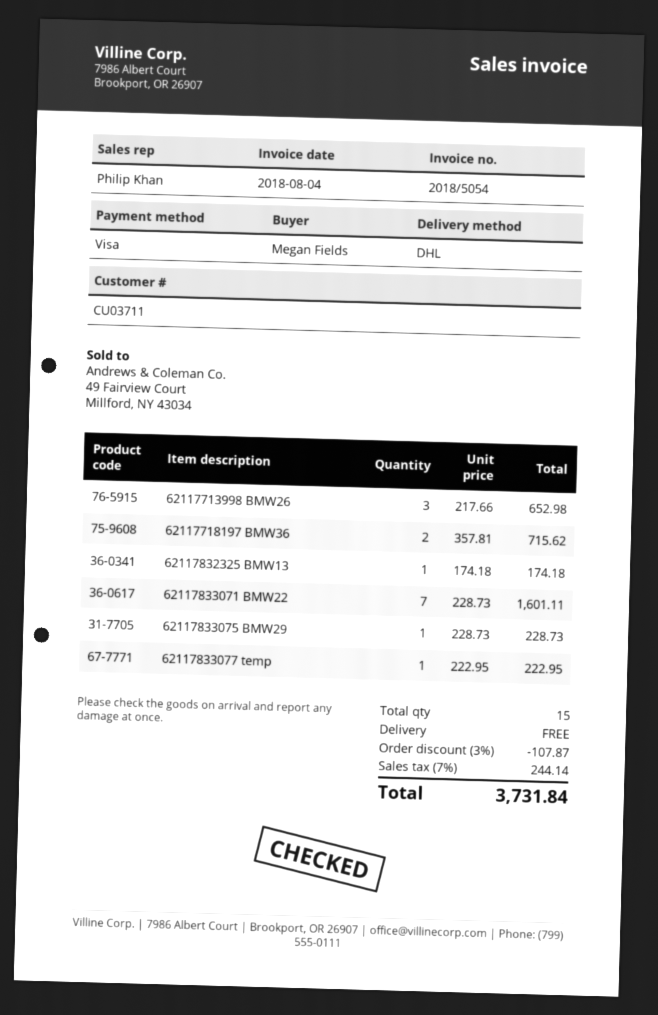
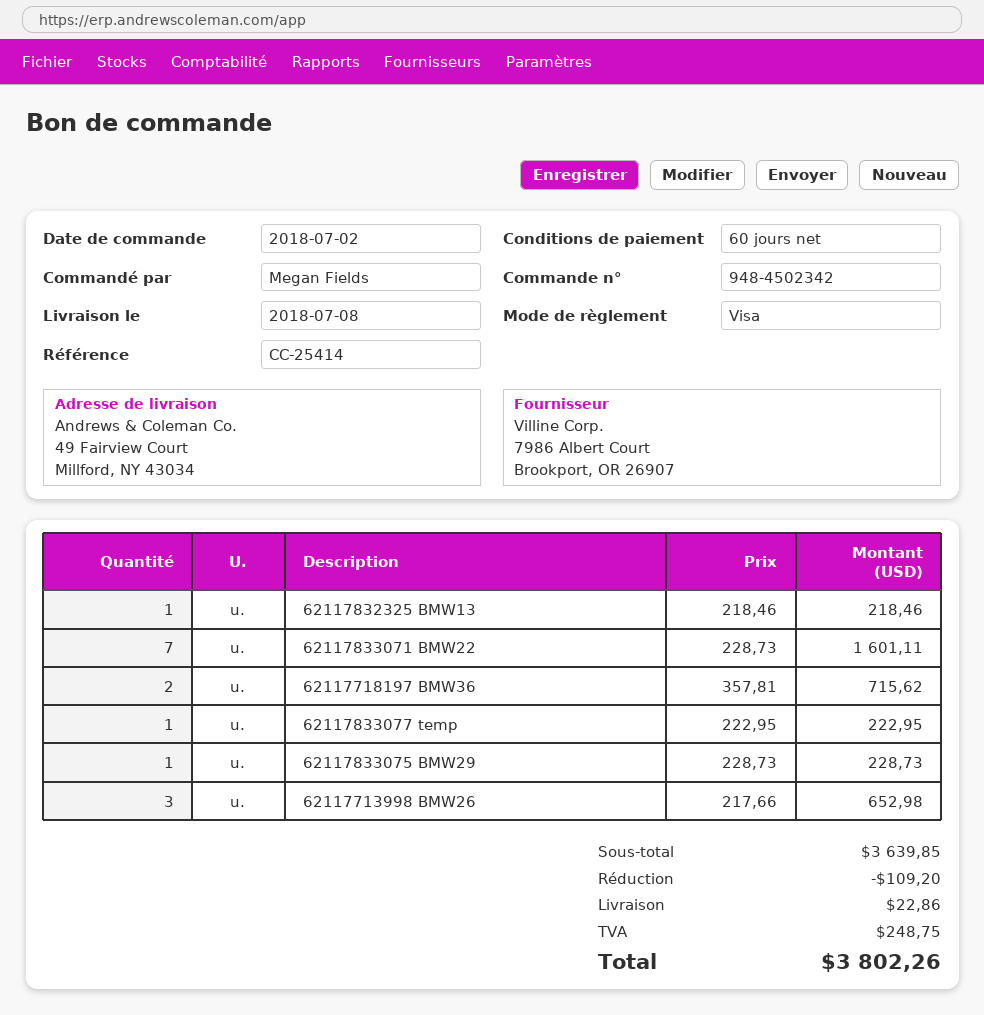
62117832325 BMW13: 1 x 174.18 = 174.18 -> 1 x 218.46 = 218.46
discount: 107.87 -> 109.20
shipping: 0.00 -> 22.86
tax: 244.14 -> 248.75
total: 3731.84 -> 3802.26

